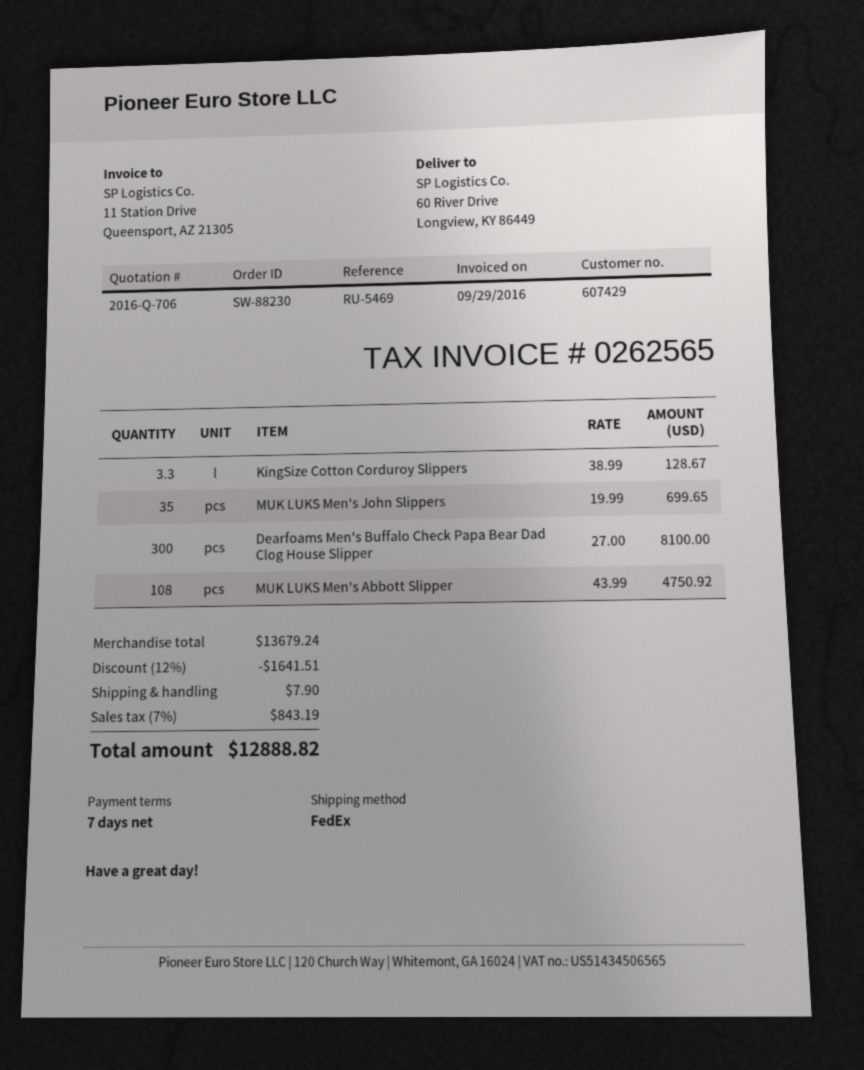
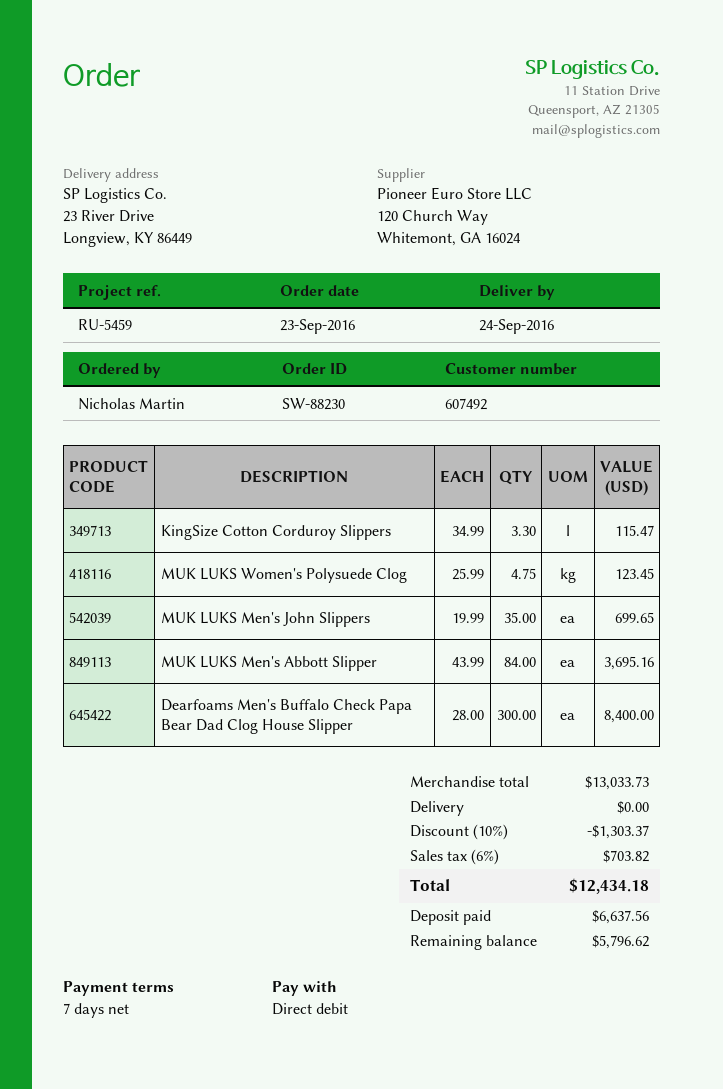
customer number: 607429 -> 607492
reference: RU-5469 -> RU-5459
ship to: 60 River Drive, Longview, KY 86449 -> 23 River Drive, Longview, KY 86449
KingSize Cotton Corduroy Slippers: 3.3 x 38.99 = 128.67 -> 3.3 x 34.99 = 115.47
Dearfoams Men's Buffalo Check Papa Bear Dad Clog House Slipper: 300 x 27.00 = 8100.00 -> 300 x 28.00 = 8400.00
MUK LUKS Men's Abbott Slipper: 108 x 43.99 = 4750.92 -> 84 x 43.99 = 3695.16
MUK LUKS Women's Polysuede Clog: none -> 4.75 x 25.99 = 123.45
subtotal: 13679.24 -> 13033.73
discount: 12% = 1641.51 -> 10% = 1303.37
shipping: 7.90 -> 0.00
tax: 7% = 843.19 -> 6% = 703.82
total: 12888.82 -> 12434.18

